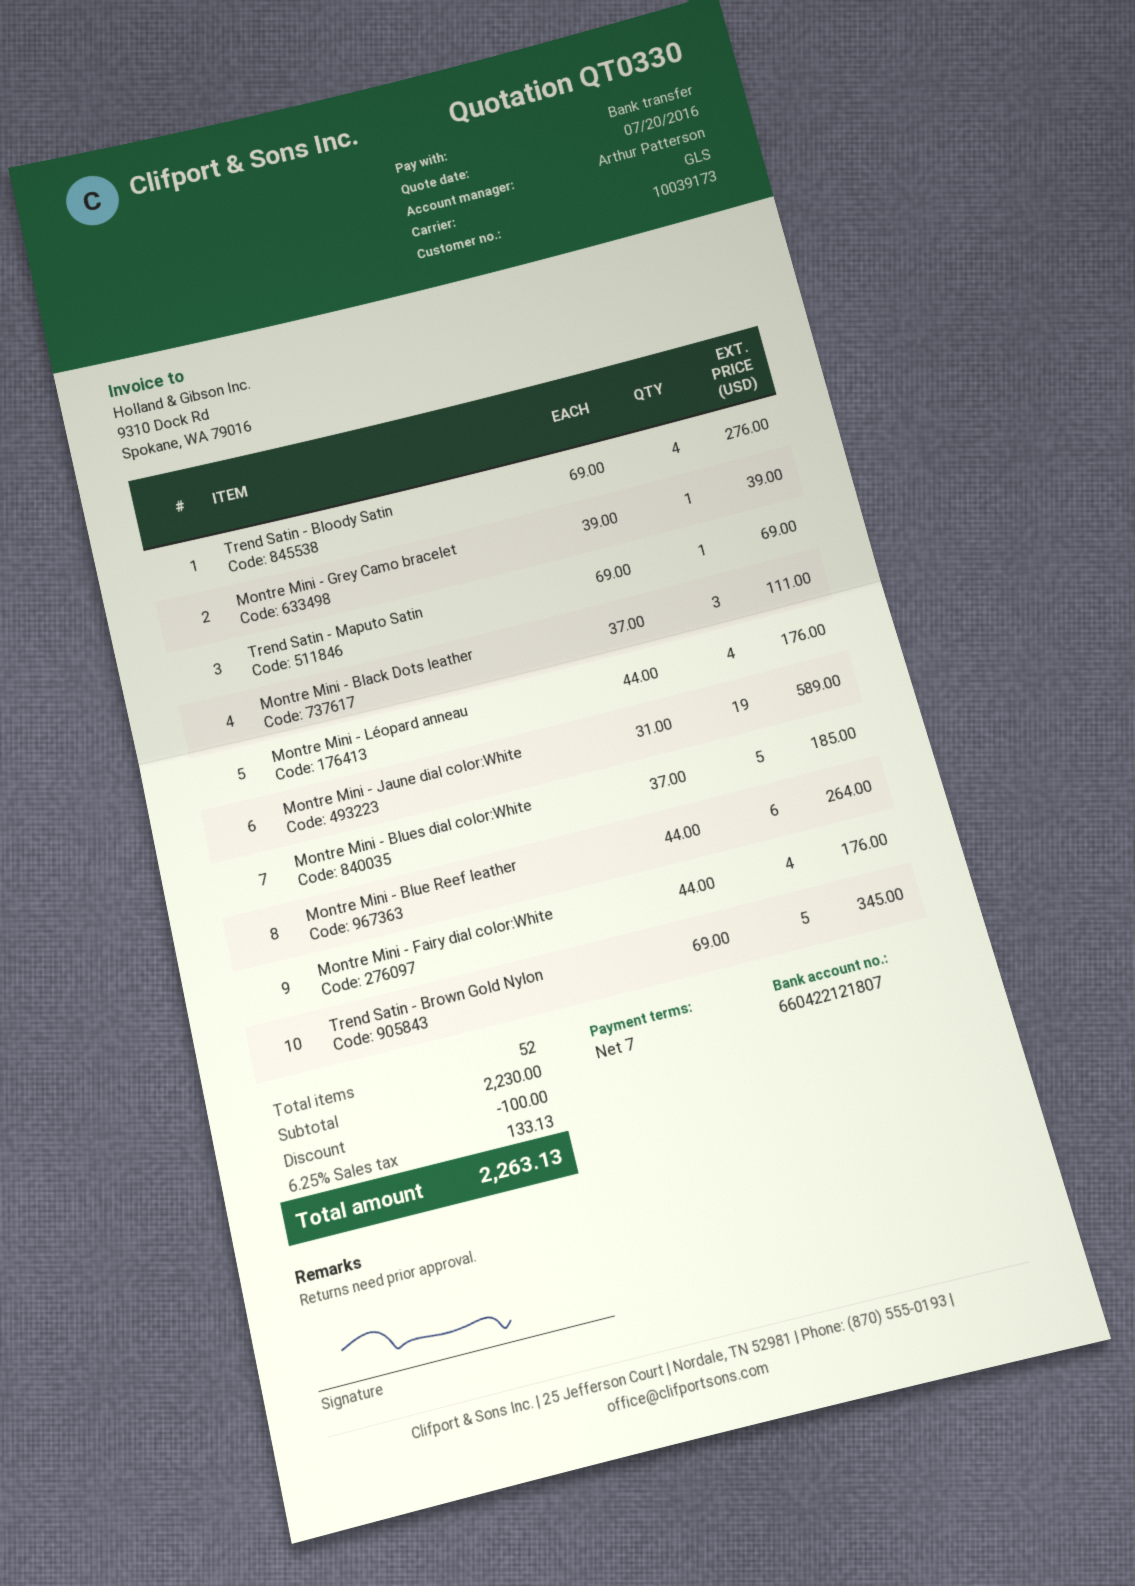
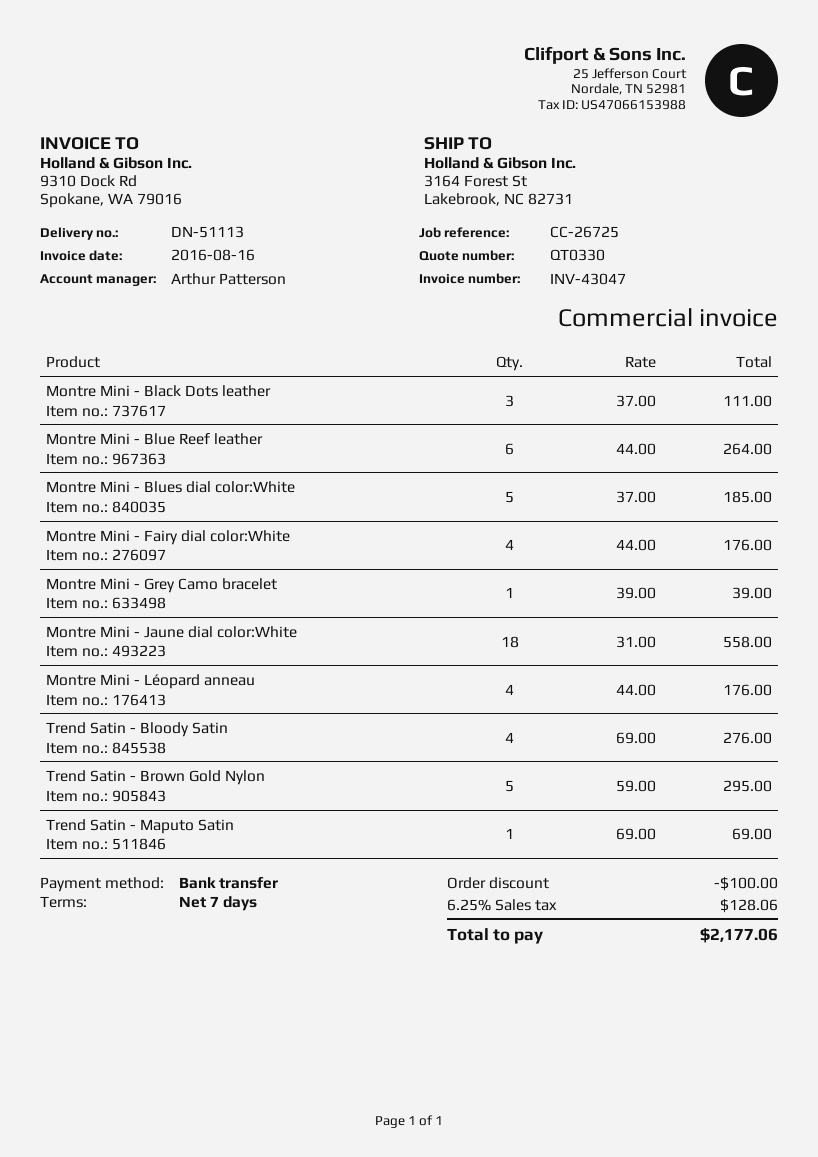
Montre Mini - Jaune dial color:White: 19 x 31.00 = 589.00 -> 18 x 31.00 = 558.00
Trend Satin - Brown Gold Nylon: 5 x 69.00 = 345.00 -> 5 x 59.00 = 295.00
tax: 6.25% = 133.13 -> 6.25% = 128.06
total: 2263.13 -> 2177.06

